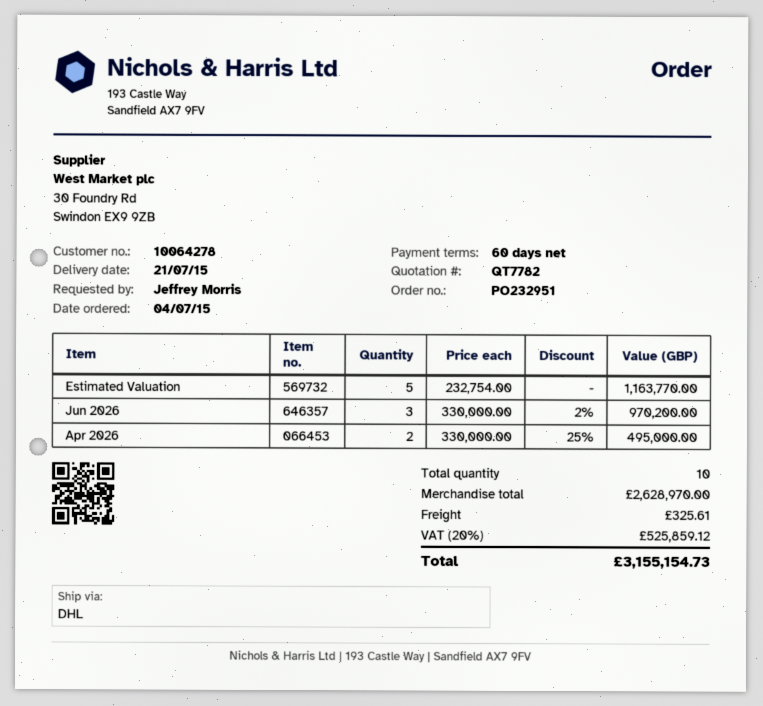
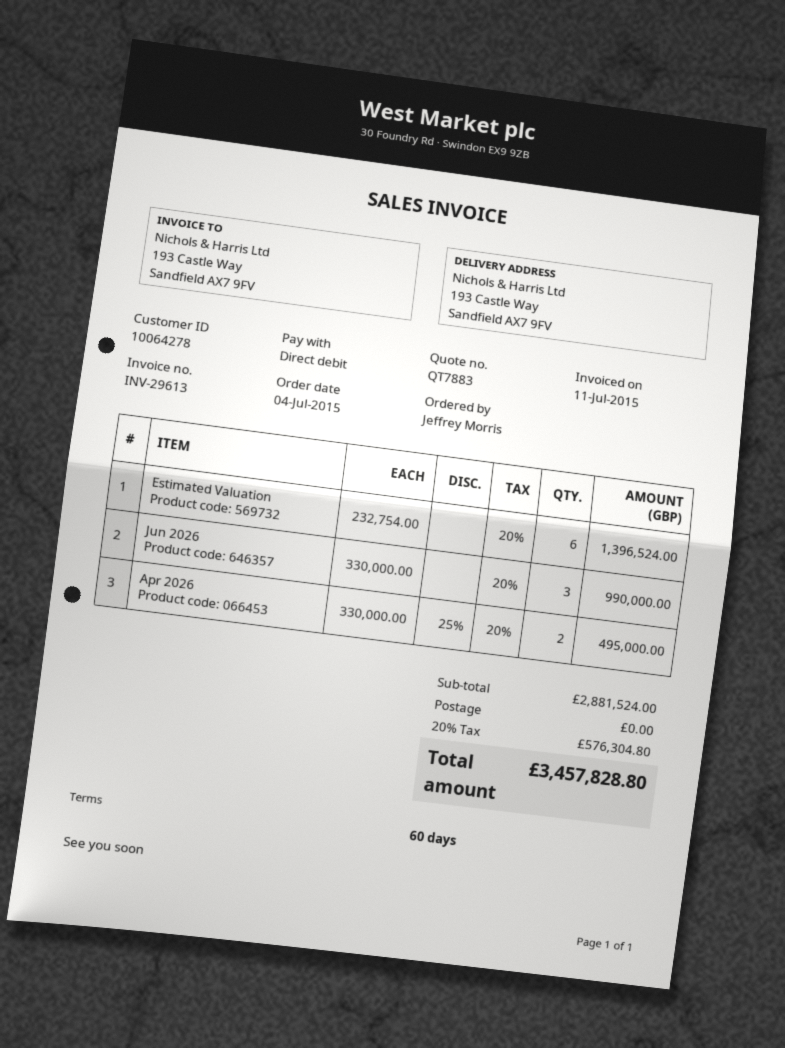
quote number: QT7782 -> QT7883
Estimated Valuation: 5 x 232754.00 = 1163770.00 -> 6 x 232754.00 = 1396524.00
Jun 2026: 3 x 330000.00 - 2% = 970200.00 -> 3 x 330000.00 = 990000.00
subtotal: 2628970.00 -> 2881524.00
shipping: 325.61 -> 0.00
tax: 20% = 525859.12 -> 20% = 576304.80
total: 3155154.73 -> 3457828.80

